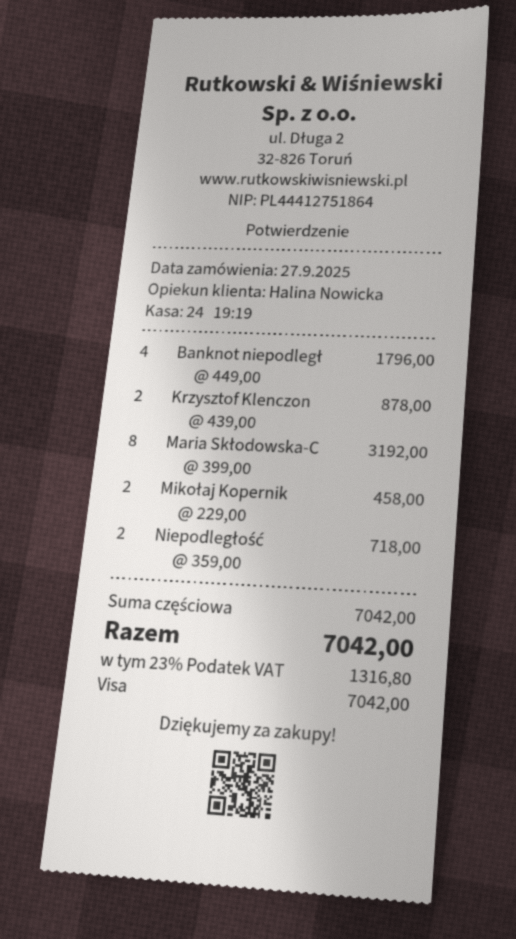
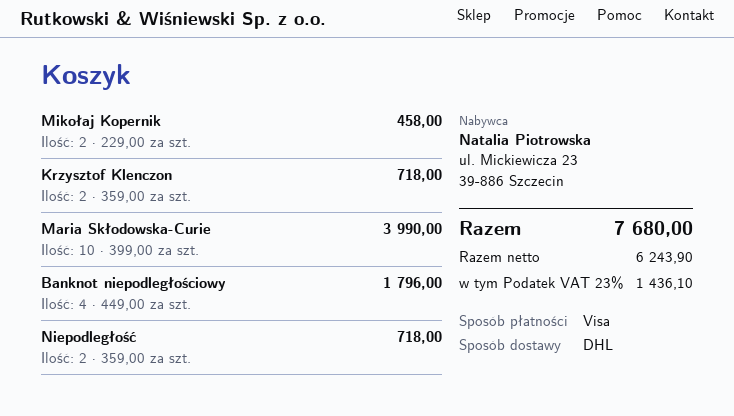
Krzysztof Klenczon: 2 x 439.00 = 878.00 -> 2 x 359.00 = 718.00
Maria Skłodowska-C: 8 x 399.00 = 3192.00 -> 10 x 399.00 = 3990.00
tax: 23% = 1316.80 -> 23% = 1436.10
total: 7042.00 -> 7680.00

